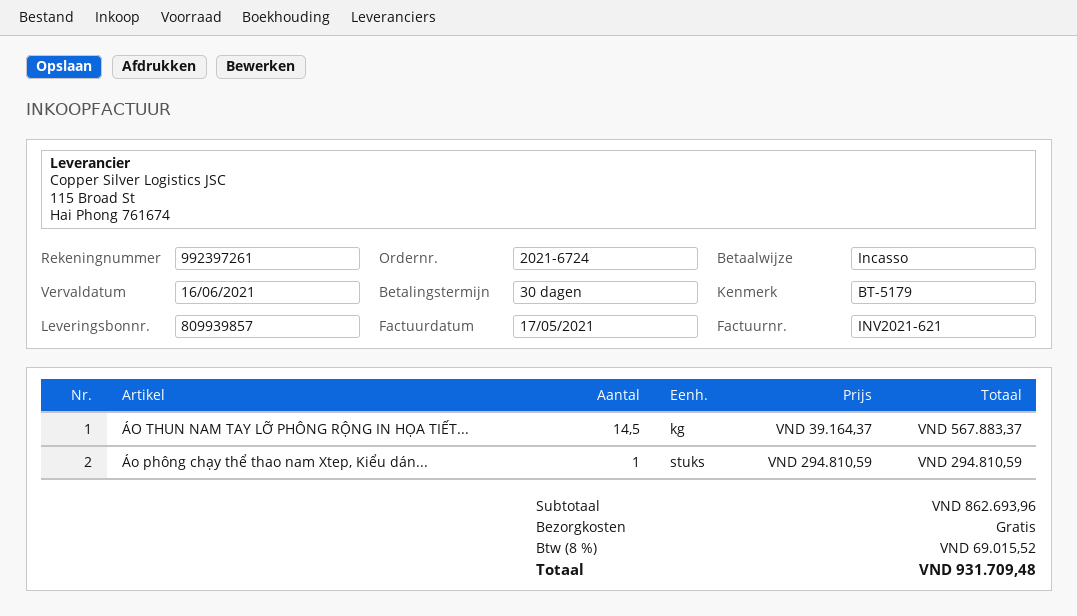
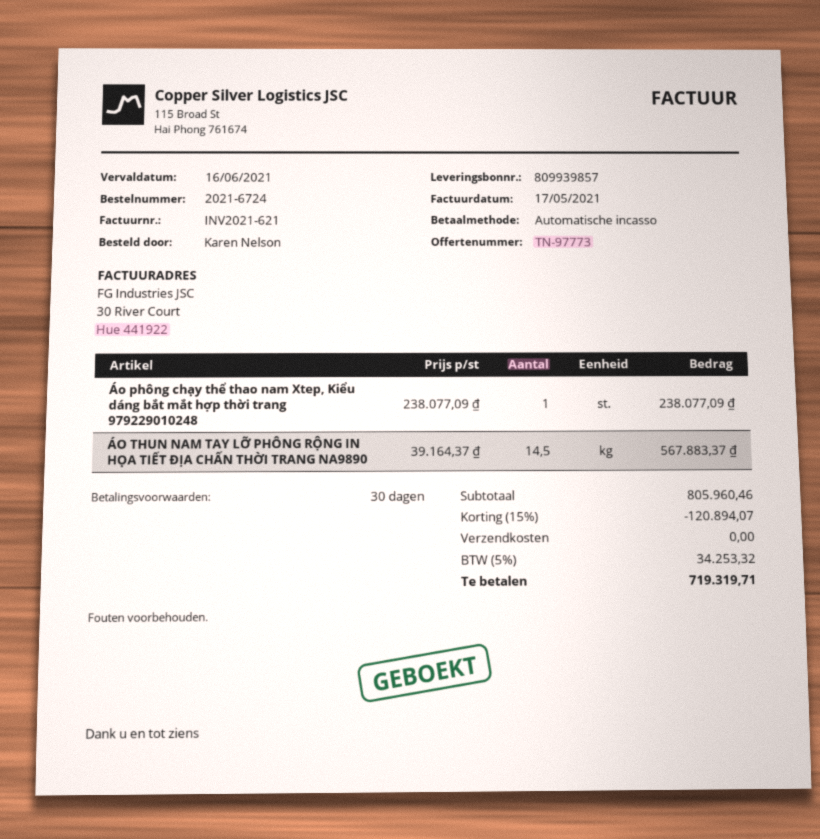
Áo phông chạy thể thao nam Xtep, Kiểu dán...: 1 x 294810.59 = 294810.59 -> 1 x 238077.09 = 238077.09
subtotal: 862693.96 -> 805960.46
discount: none -> 15% = 120894.07
tax: 8% = 69015.52 -> 5% = 34253.32
total: 931709.48 -> 719319.71

